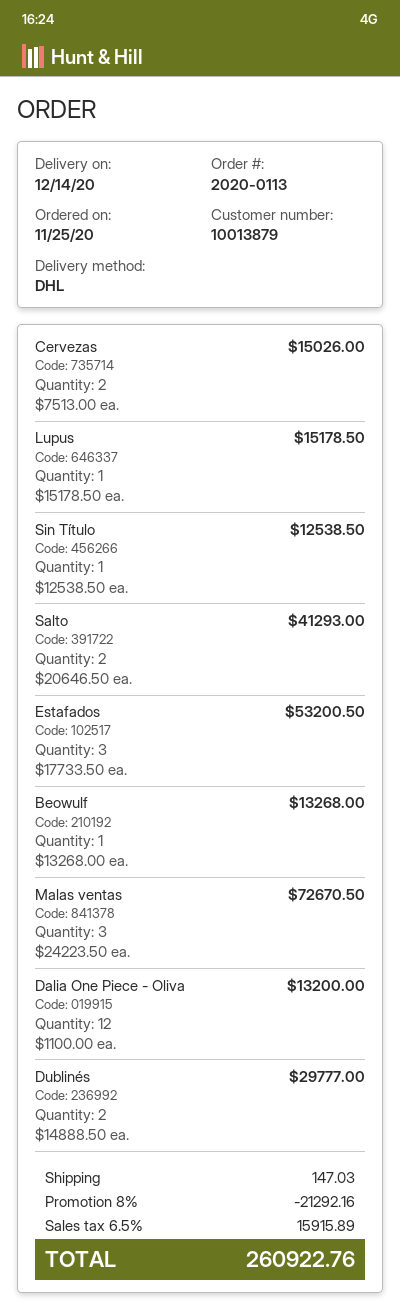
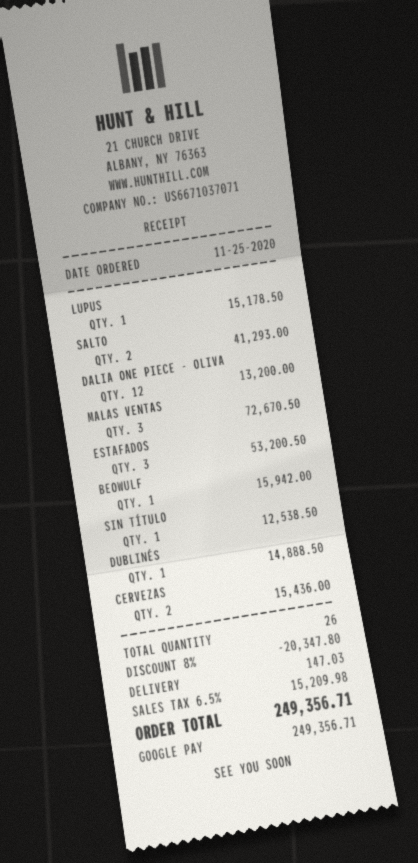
Cervezas: 2 for 15026.00 -> 2 for 15436.00
Beowulf: 1 for 13268.00 -> 1 for 15942.00
Dublinés: 2 for 29777.00 -> 1 for 14888.50
discount: 8% = 21292.16 -> 8% = 20347.80
tax: 6.5% = 15915.89 -> 6.5% = 15209.98
total: 260922.76 -> 249356.71

